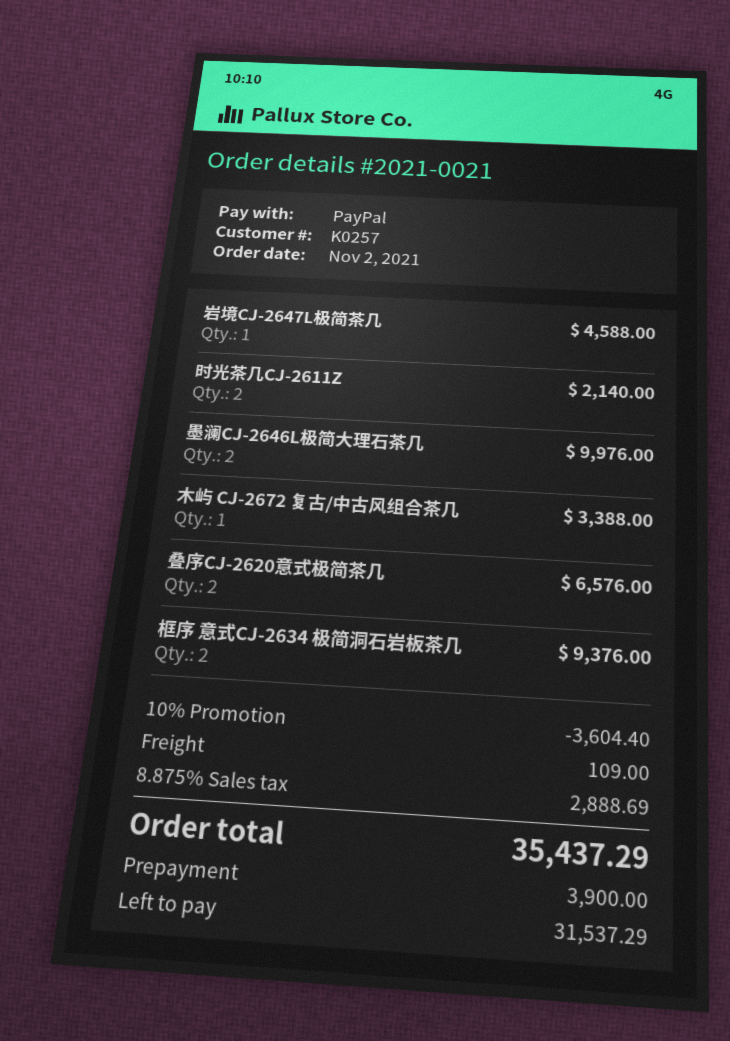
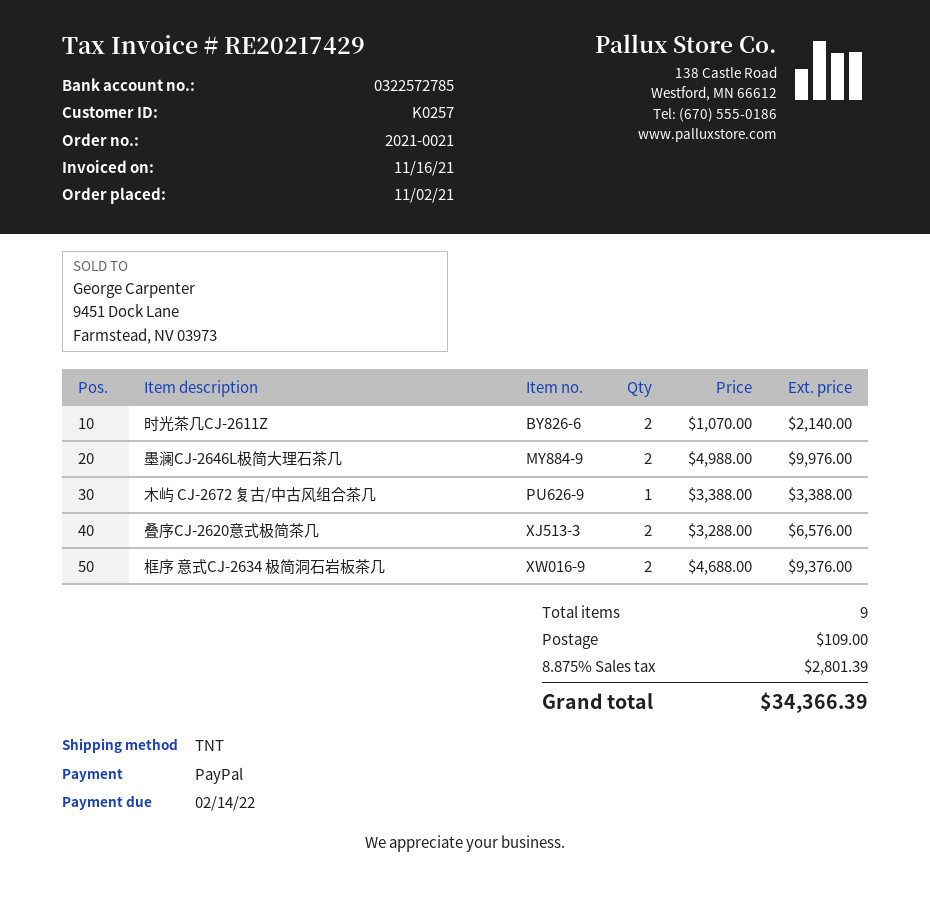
岩境CJ-2647L极简茶几: 1 for 4588.00 -> none
discount: 10% = 3604.40 -> none
tax: 8.875% = 2888.69 -> 8.875% = 2801.39
total: 35437.29 -> 34366.39

